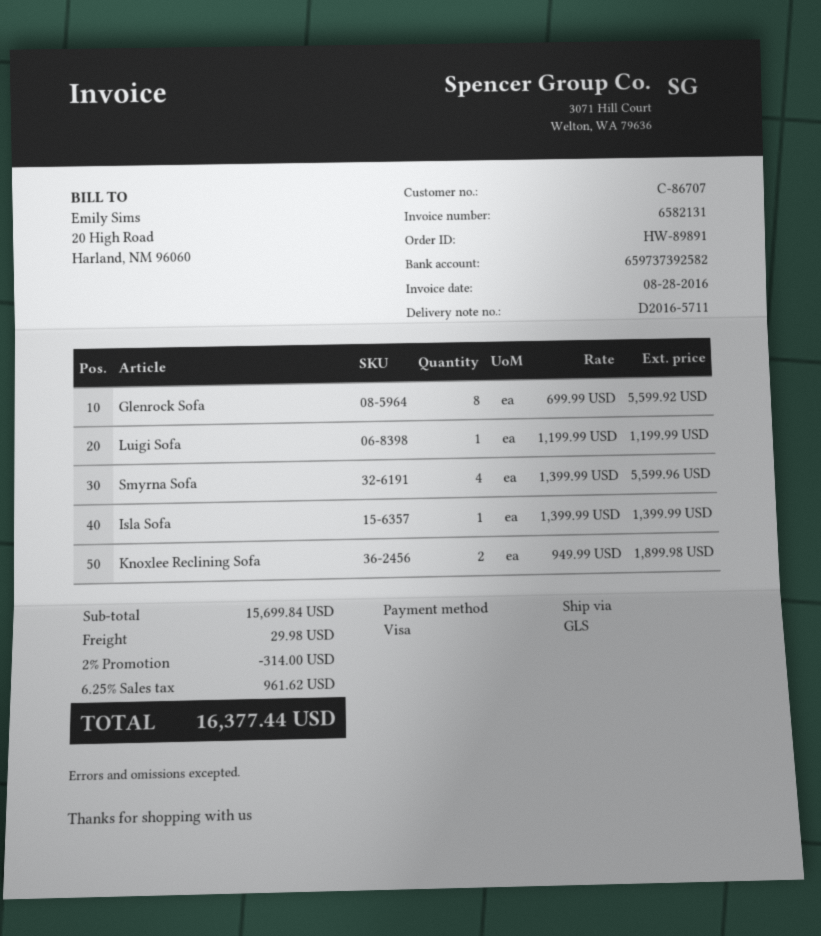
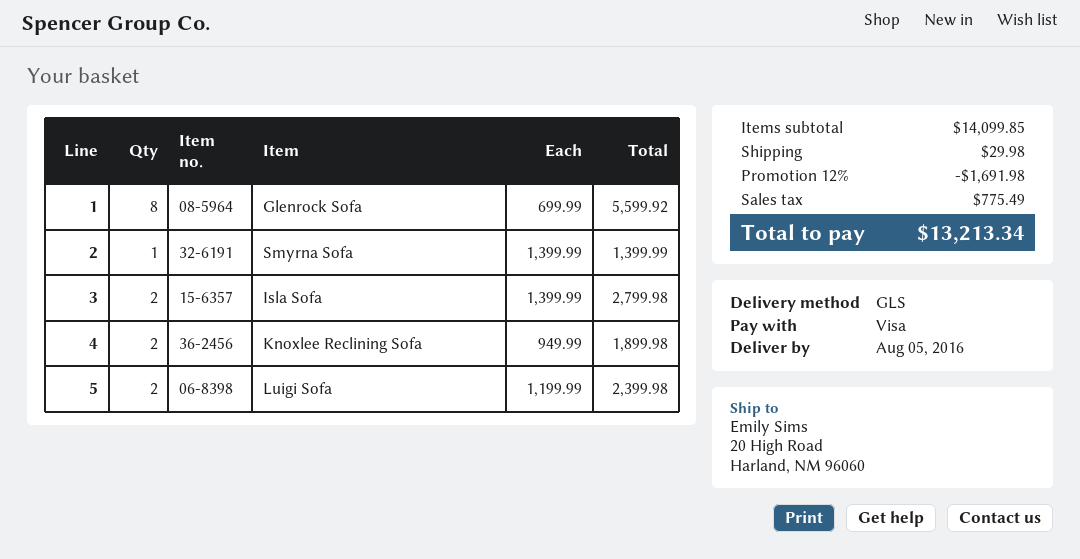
Luigi Sofa: 1 x 1199.99 = 1199.99 -> 2 x 1199.99 = 2399.98
Smyrna Sofa: 4 x 1399.99 = 5599.96 -> 1 x 1399.99 = 1399.99
Isla Sofa: 1 x 1399.99 = 1399.99 -> 2 x 1399.99 = 2799.98
subtotal: 15699.84 -> 14099.85
discount: 2% = 314.00 -> 12% = 1691.98
tax: 961.62 -> 775.49
total: 16377.44 -> 13213.34

